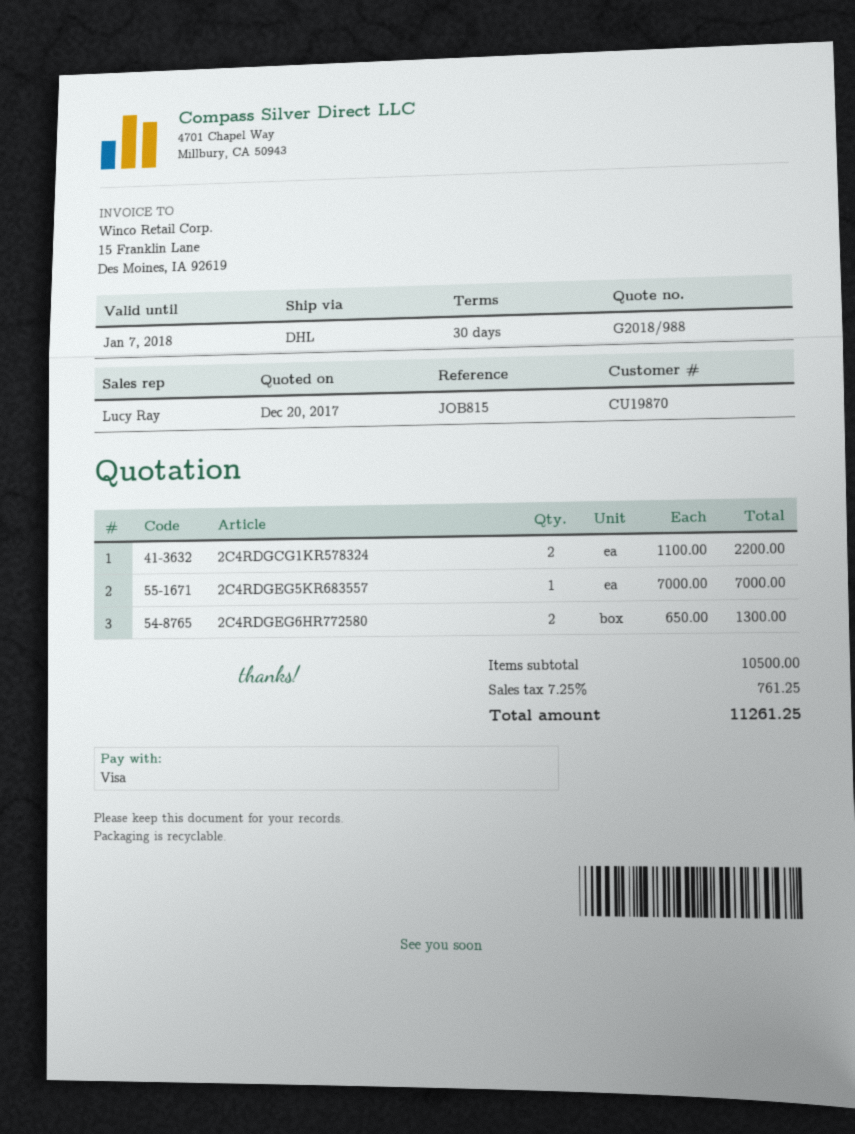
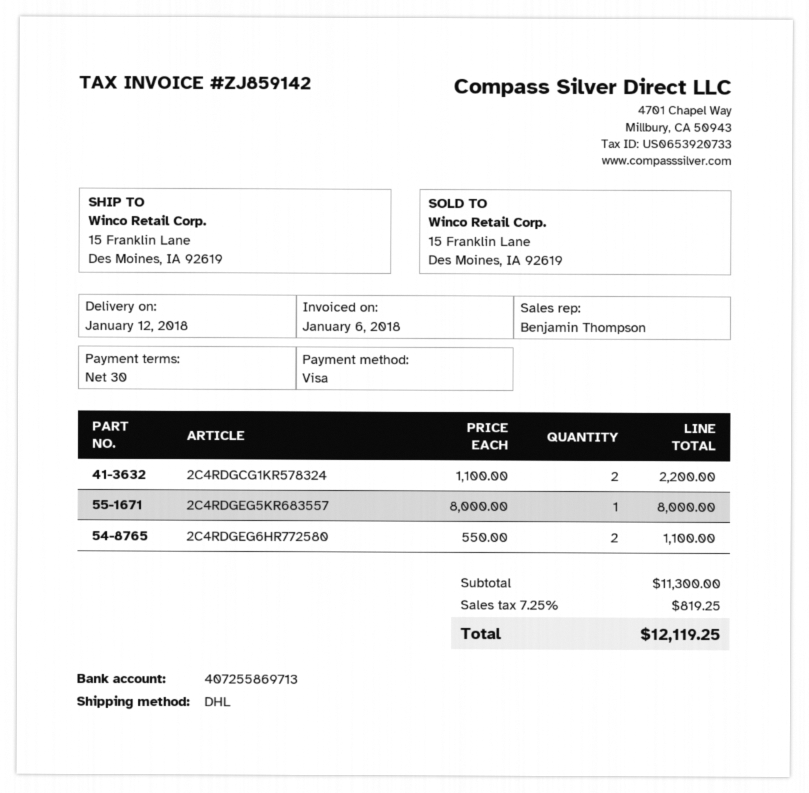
sales rep: Lucy Ray -> Benjamin Thompson
2C4RDGEG5KR683557: 1 x 7000.00 = 7000.00 -> 1 x 8000.00 = 8000.00
2C4RDGEG6HR772580: 2 x 650.00 = 1300.00 -> 2 x 550.00 = 1100.00
subtotal: 10500.00 -> 11300.00
tax: 7.25% = 761.25 -> 7.25% = 819.25
total: 11261.25 -> 12119.25

